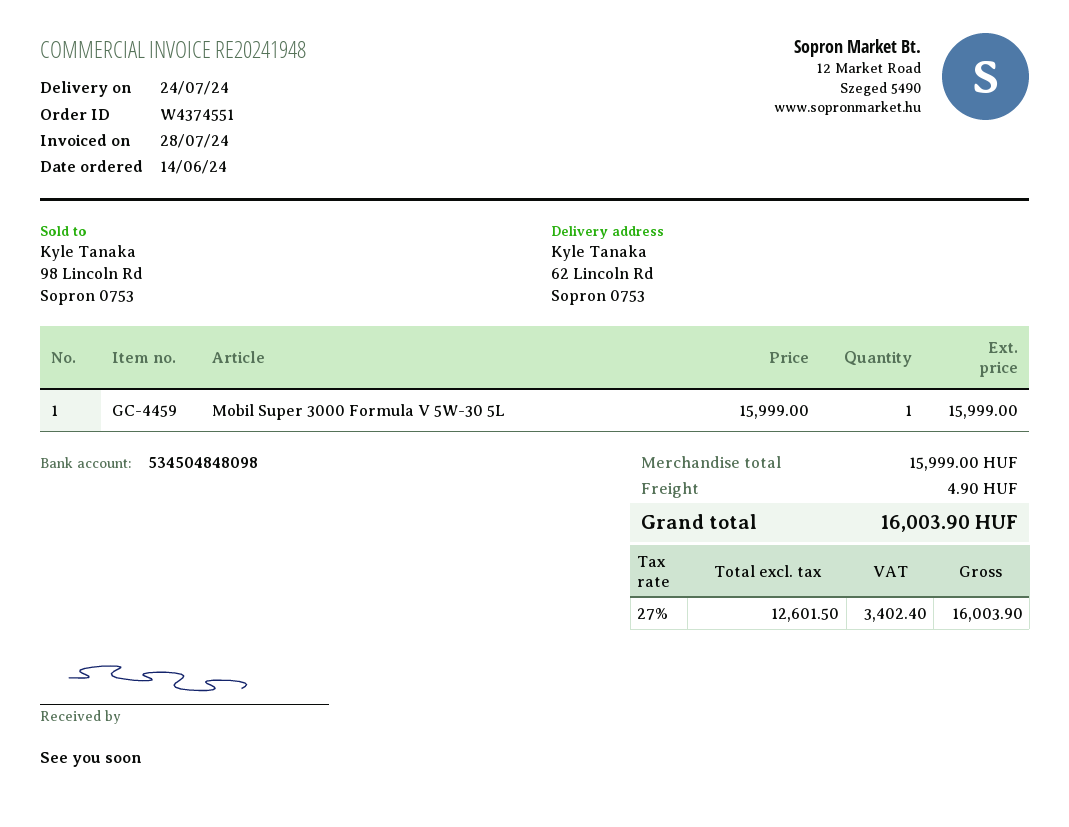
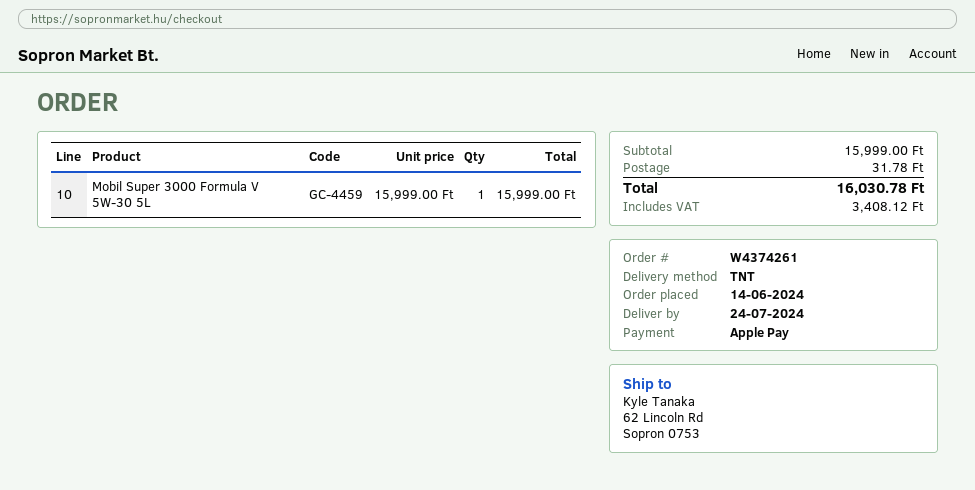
order number: W4374551 -> W4374261
shipping: 4.90 -> 31.78
tax: 3402.40 -> 3408.12
total: 16003.90 -> 16030.78

